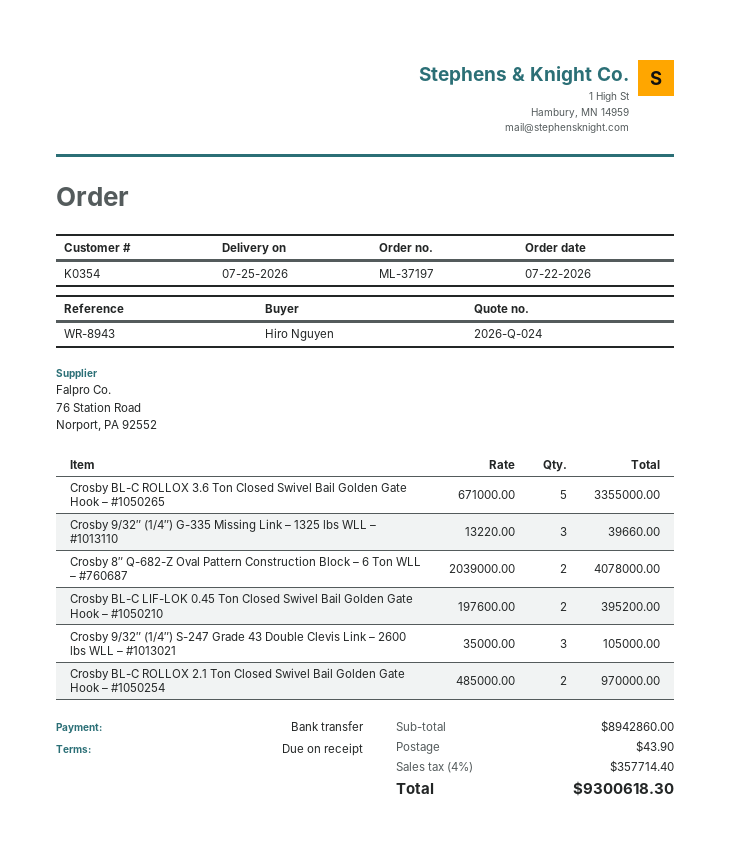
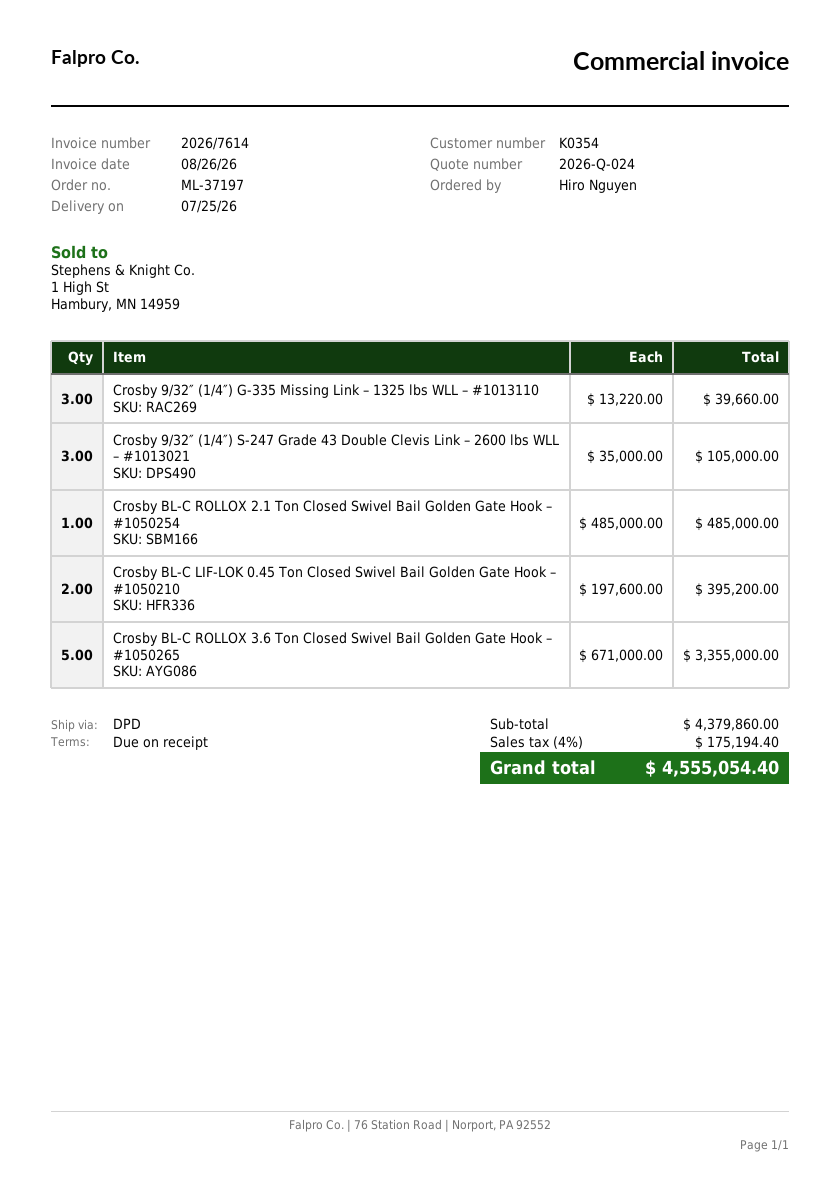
Crosby 8″ Q-682-Z Oval Pattern Construction Block – 6 Ton WLL – #760687: 2 x 2039000.00 = 4078000.00 -> none
Crosby BL-C ROLLOX 2.1 Ton Closed Swivel Bail Golden Gate Hook – #1050254: 2 x 485000.00 = 970000.00 -> 1 x 485000.00 = 485000.00
subtotal: 8942860.00 -> 4379860.00
shipping: 43.90 -> none
tax: 4% = 357714.40 -> 4% = 175194.40
total: 9300618.30 -> 4555054.40

